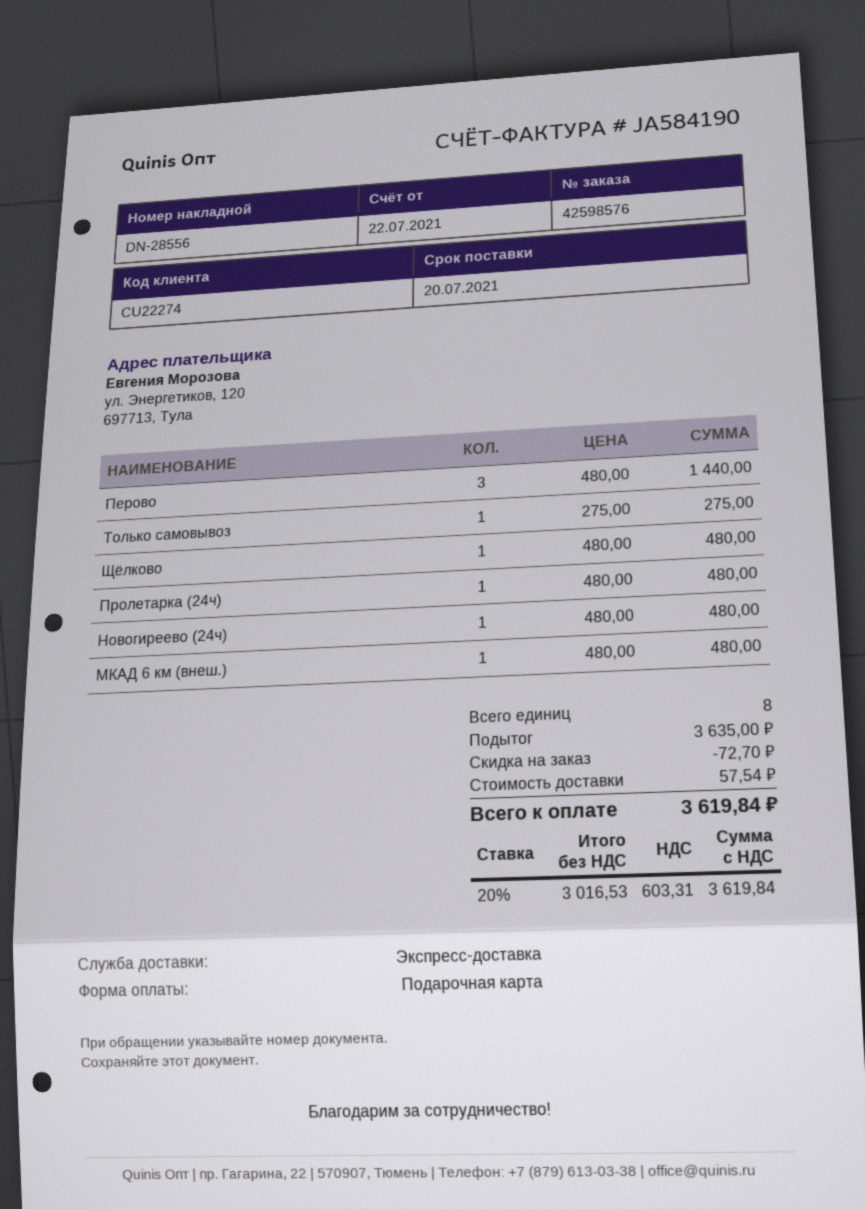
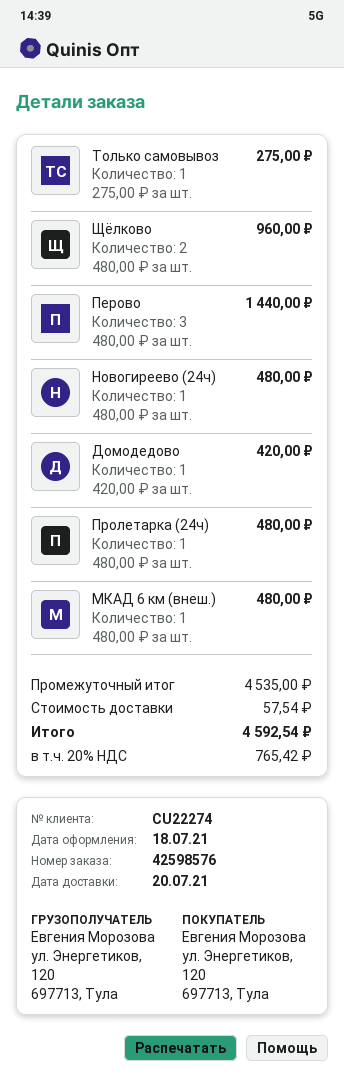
Щёлково: 1 x 480.00 = 480.00 -> 2 x 480.00 = 960.00
Домодедово: none -> 1 x 420.00 = 420.00
subtotal: 3635.00 -> 4535.00
discount: 72.70 -> none
tax: 20% = 603.31 -> 20% = 765.42
total: 3619.84 -> 4592.54

